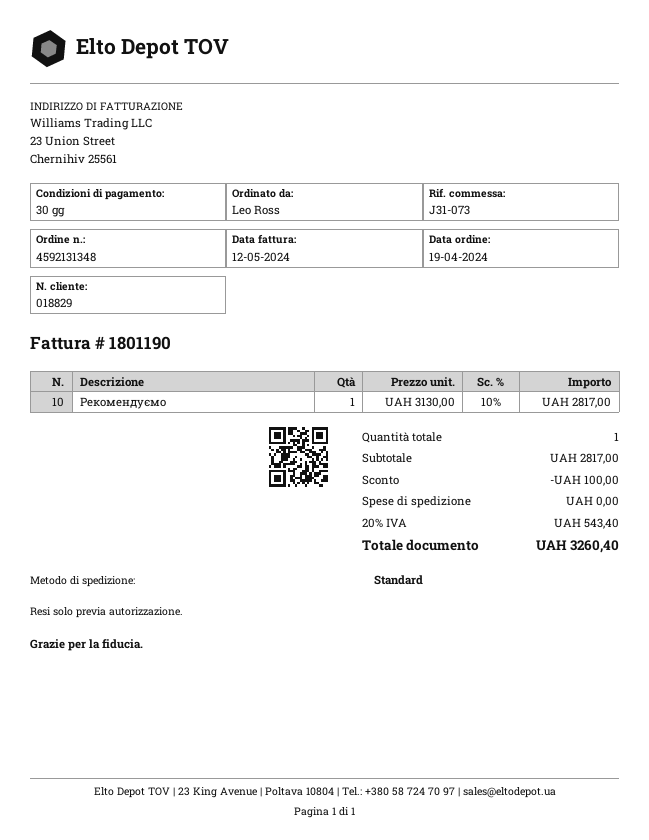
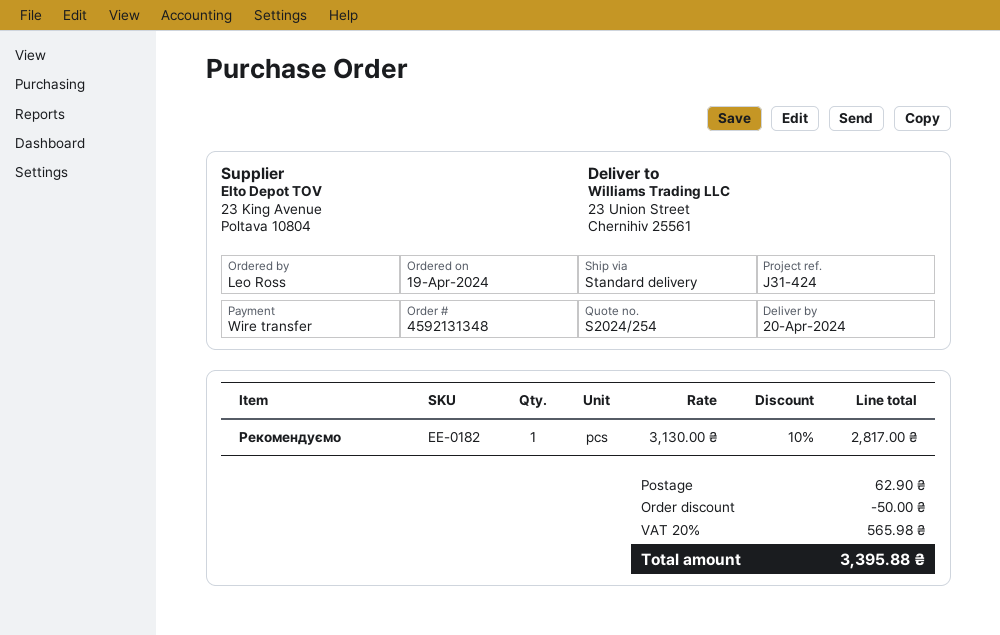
reference: J31-073 -> J31-424
discount: 100.00 -> 50.00
shipping: 0.00 -> 62.90
tax: 20% = 543.40 -> 20% = 565.98
total: 3260.40 -> 3395.88

